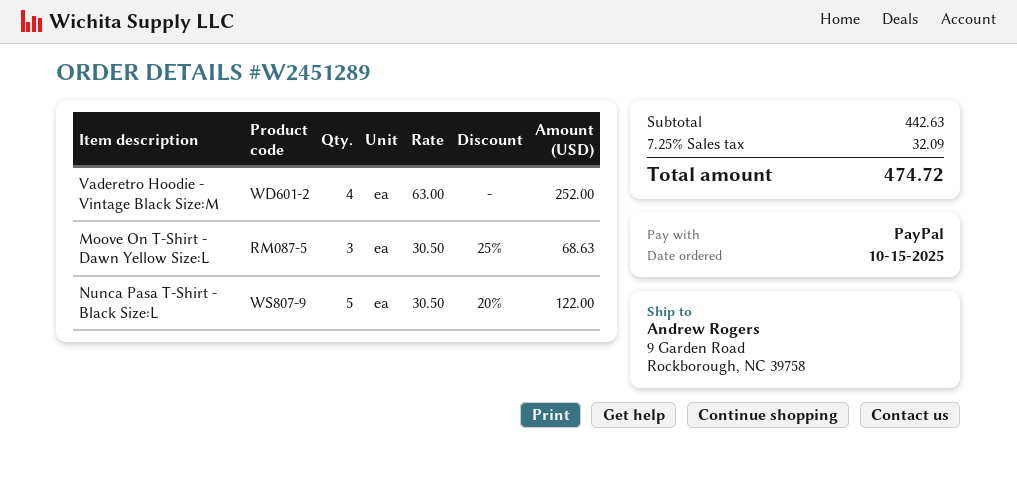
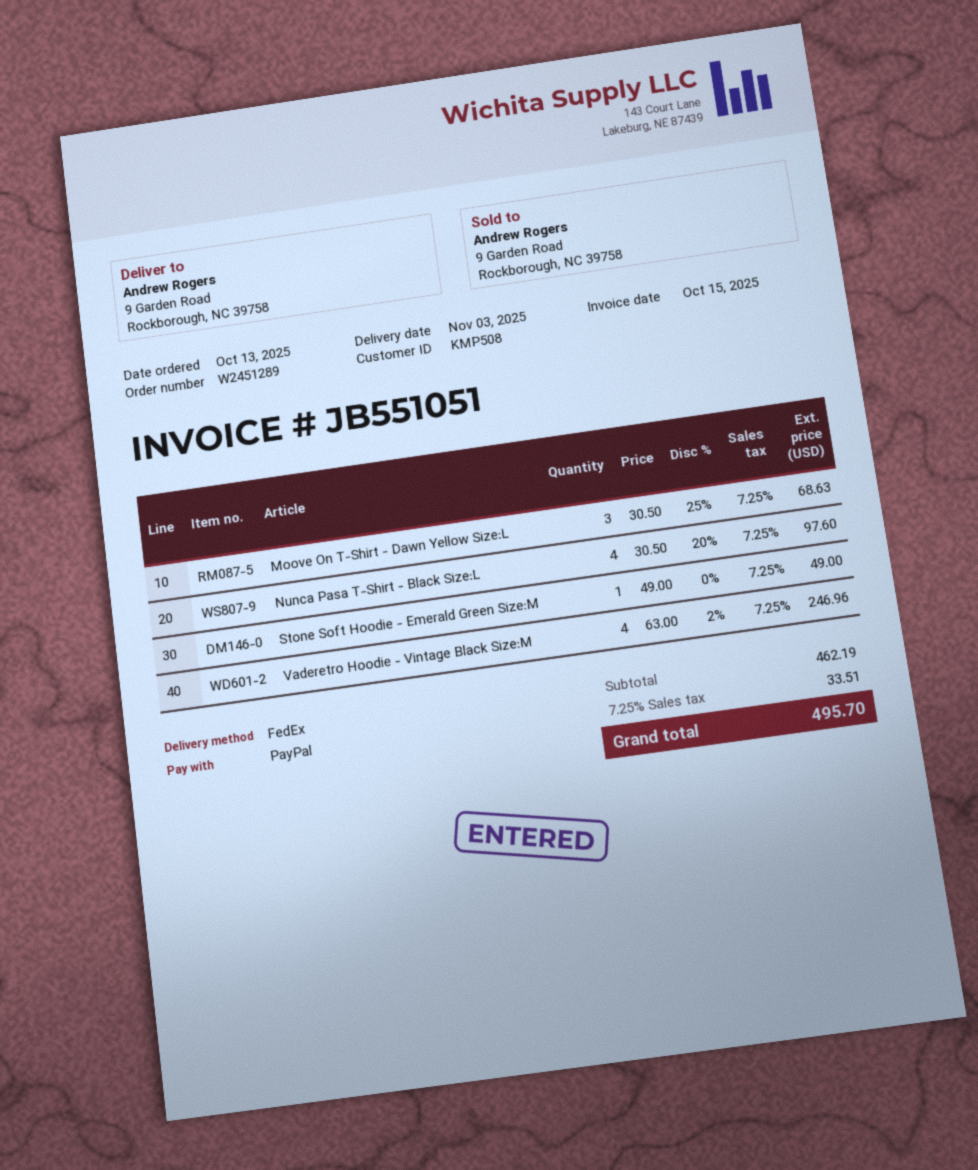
order date: 2025-10-15 -> 2025-10-13
Vaderetro Hoodie - Vintage Black Size:M: 4 x 63.00 = 252.00 -> 4 x 63.00 - 2% = 246.96
Nunca Pasa T-Shirt - Black Size:L: 5 x 30.50 - 20% = 122.00 -> 4 x 30.50 - 20% = 97.60
Stone Soft Hoodie - Emerald Green Size:M: none -> 1 x 49.00 = 49.00
subtotal: 442.63 -> 462.19
tax: 7.25% = 32.09 -> 7.25% = 33.51
total: 474.72 -> 495.70

